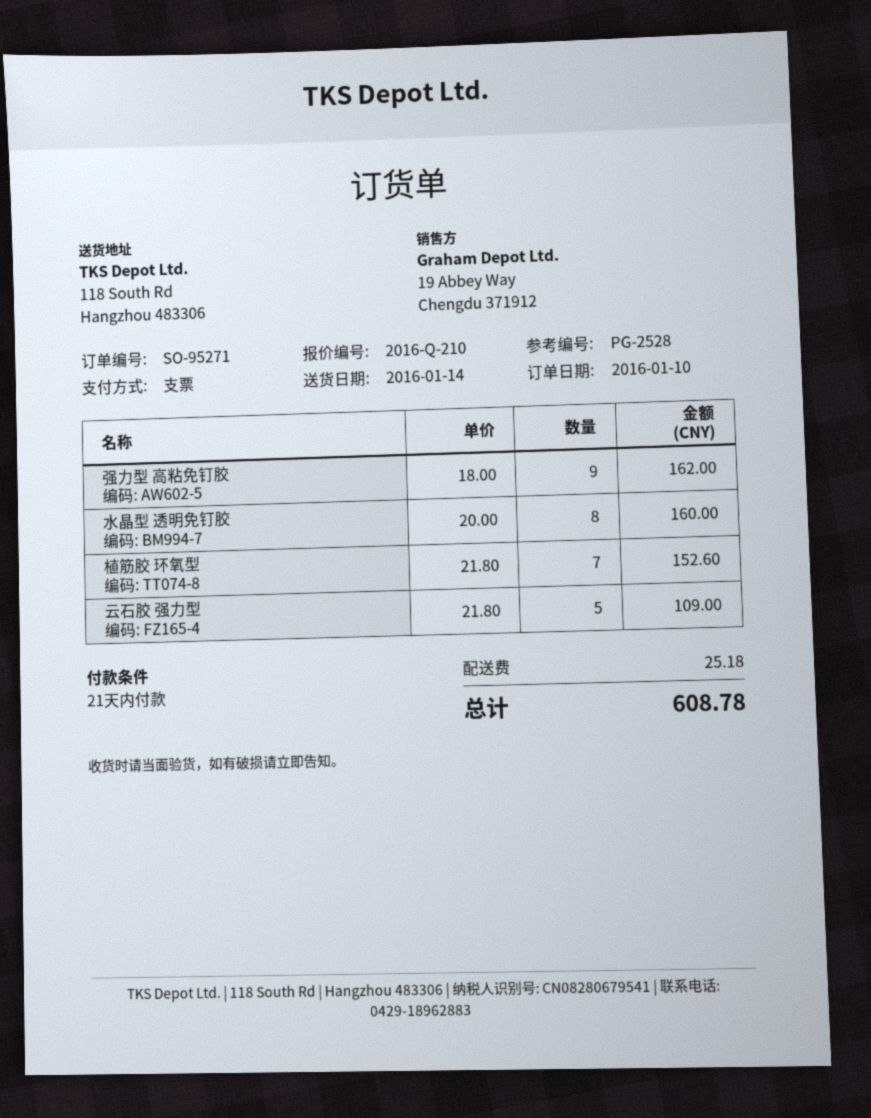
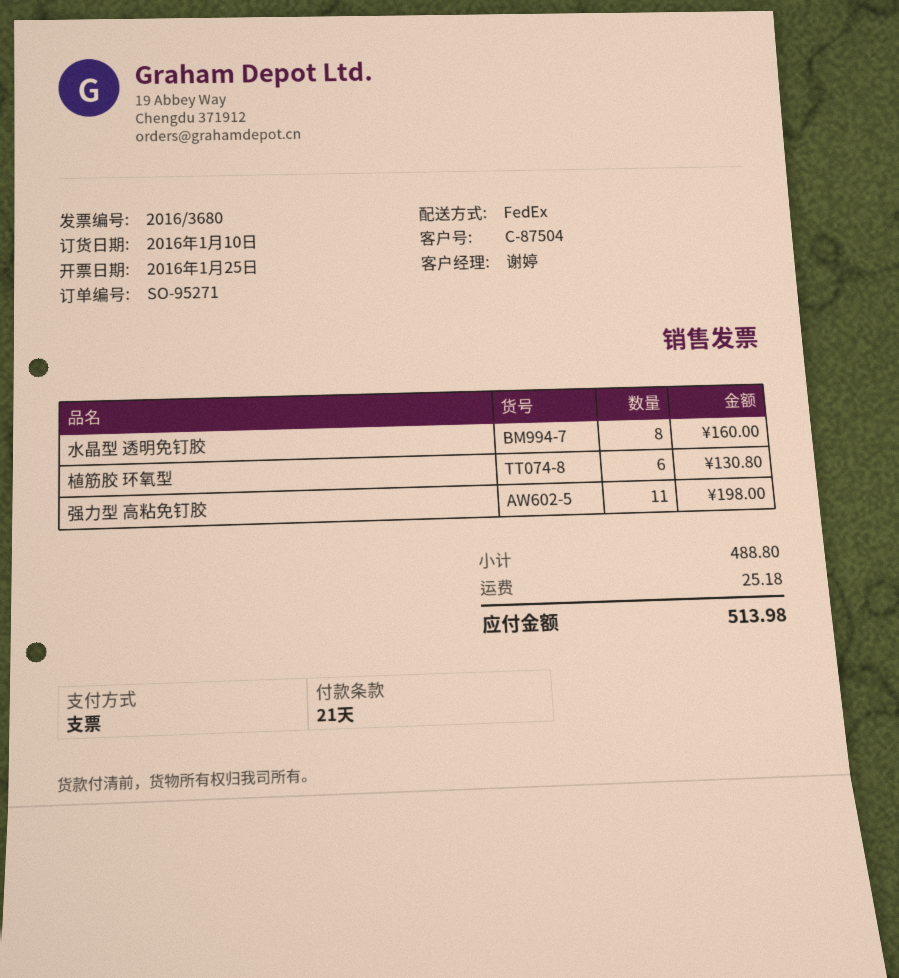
强力型 高粘免钉胶: 9 for 162.00 -> 11 for 198.00
植筋胶 环氧型: 7 for 152.60 -> 6 for 130.80
云石胶 强力型: 5 for 109.00 -> none
total: 608.78 -> 513.98

